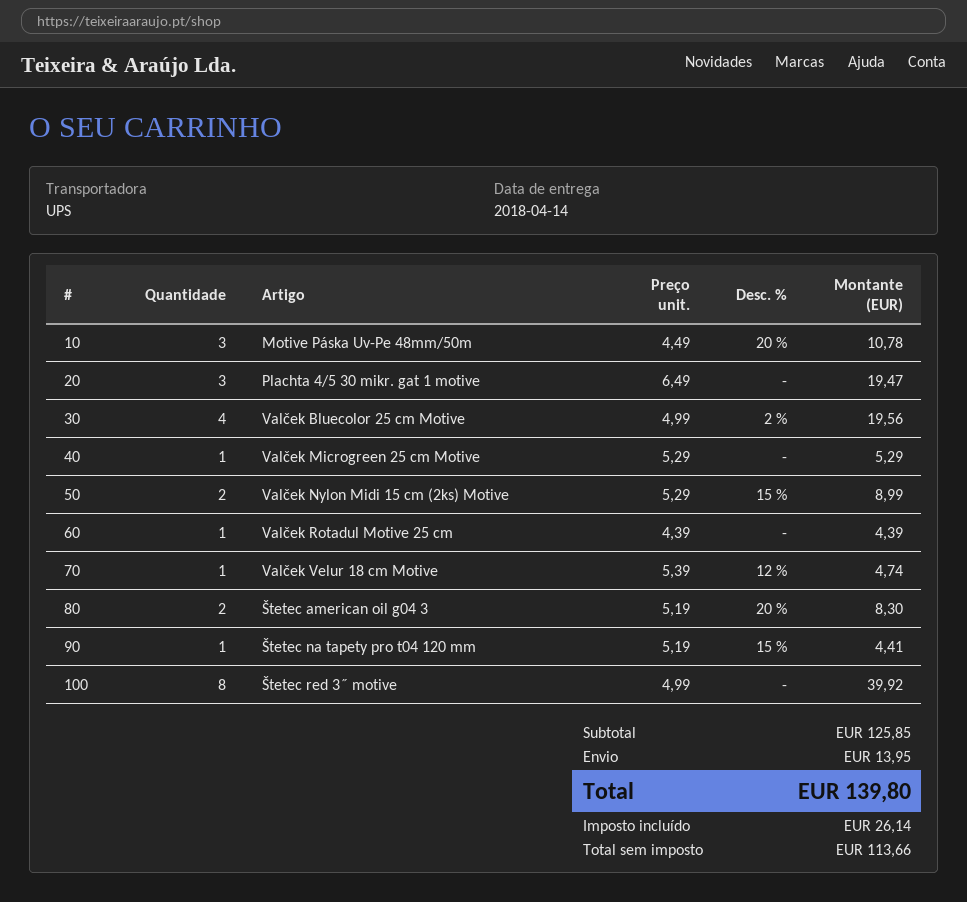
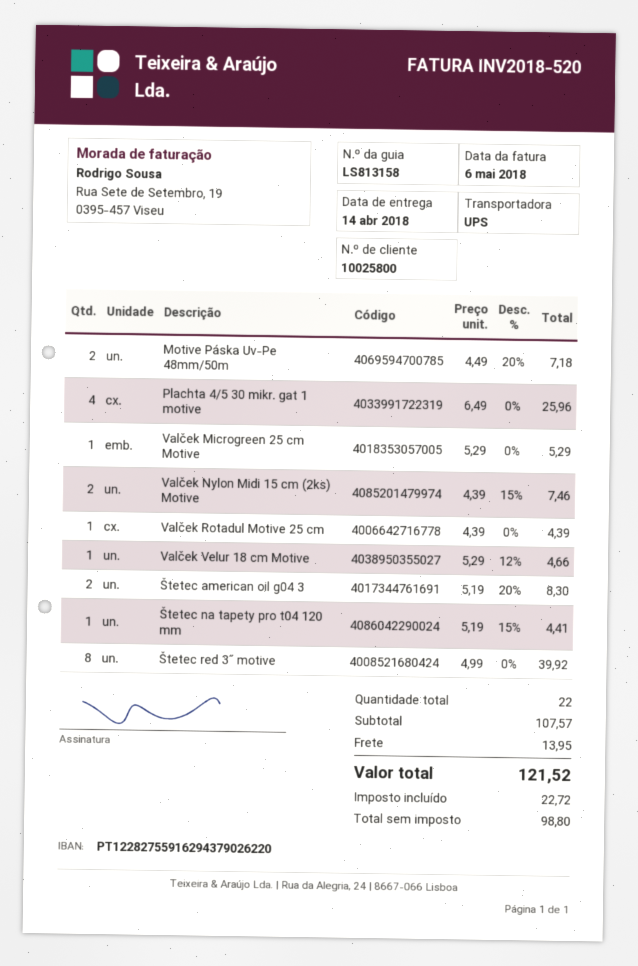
Motive Páska Uv-Pe 48mm/50m: 3 x 4.49 - 20% = 10.78 -> 2 x 4.49 - 20% = 7.18
Plachta 4/5 30 mikr. gat 1 motive: 3 x 6.49 = 19.47 -> 4 x 6.49 = 25.96
Valček Bluecolor 25 cm Motive: 4 x 4.99 - 2% = 19.56 -> none
Valček Nylon Midi 15 cm (2ks) Motive: 2 x 5.29 - 15% = 8.99 -> 2 x 4.39 - 15% = 7.46
Valček Velur 18 cm Motive: 1 x 5.39 - 12% = 4.74 -> 1 x 5.29 - 12% = 4.66
subtotal: 125.85 -> 107.57
net: 113.66 -> 98.80
tax: 26.14 -> 22.72
total: 139.80 -> 121.52

